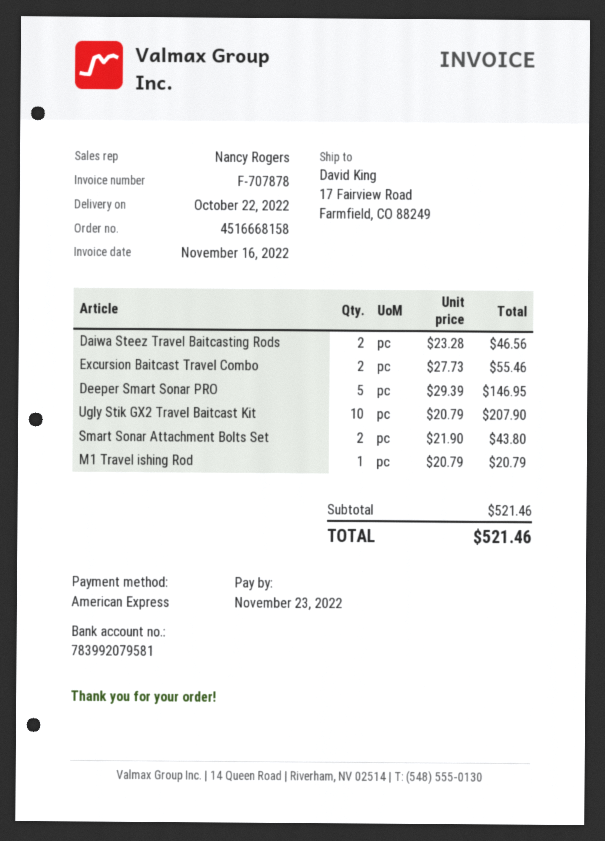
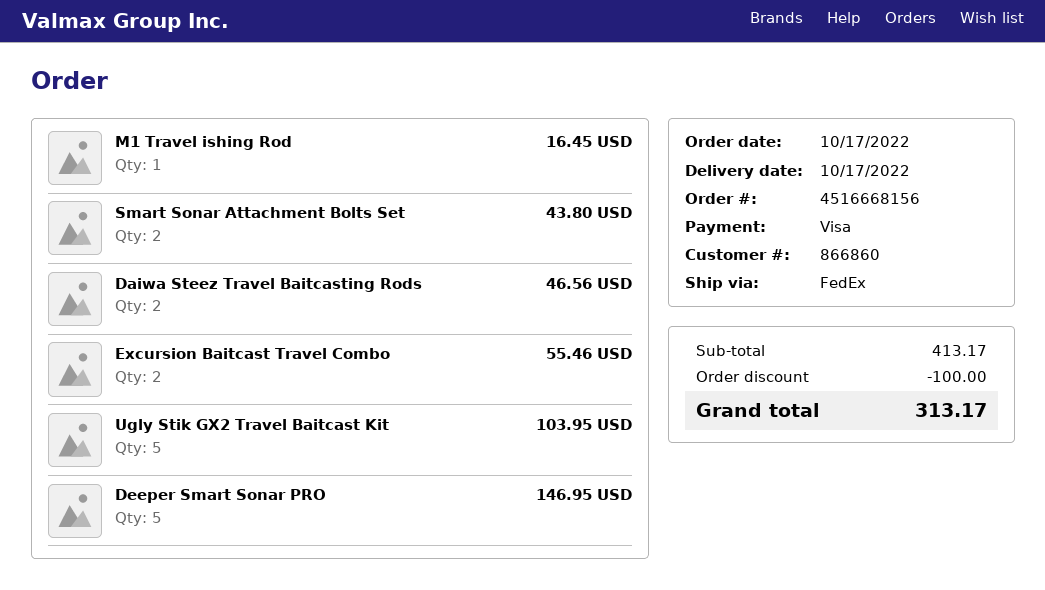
order number: 4516668158 -> 4516668156
delivery date: 2022-10-22 -> 2022-10-17
payment method: American Express -> Visa
Ugly Stik GX2 Travel Baitcast Kit: 10 for 207.90 -> 5 for 103.95
M1 Travel ishing Rod: 1 for 20.79 -> 1 for 16.45
subtotal: 521.46 -> 413.17
discount: none -> 100.00
total: 521.46 -> 313.17

